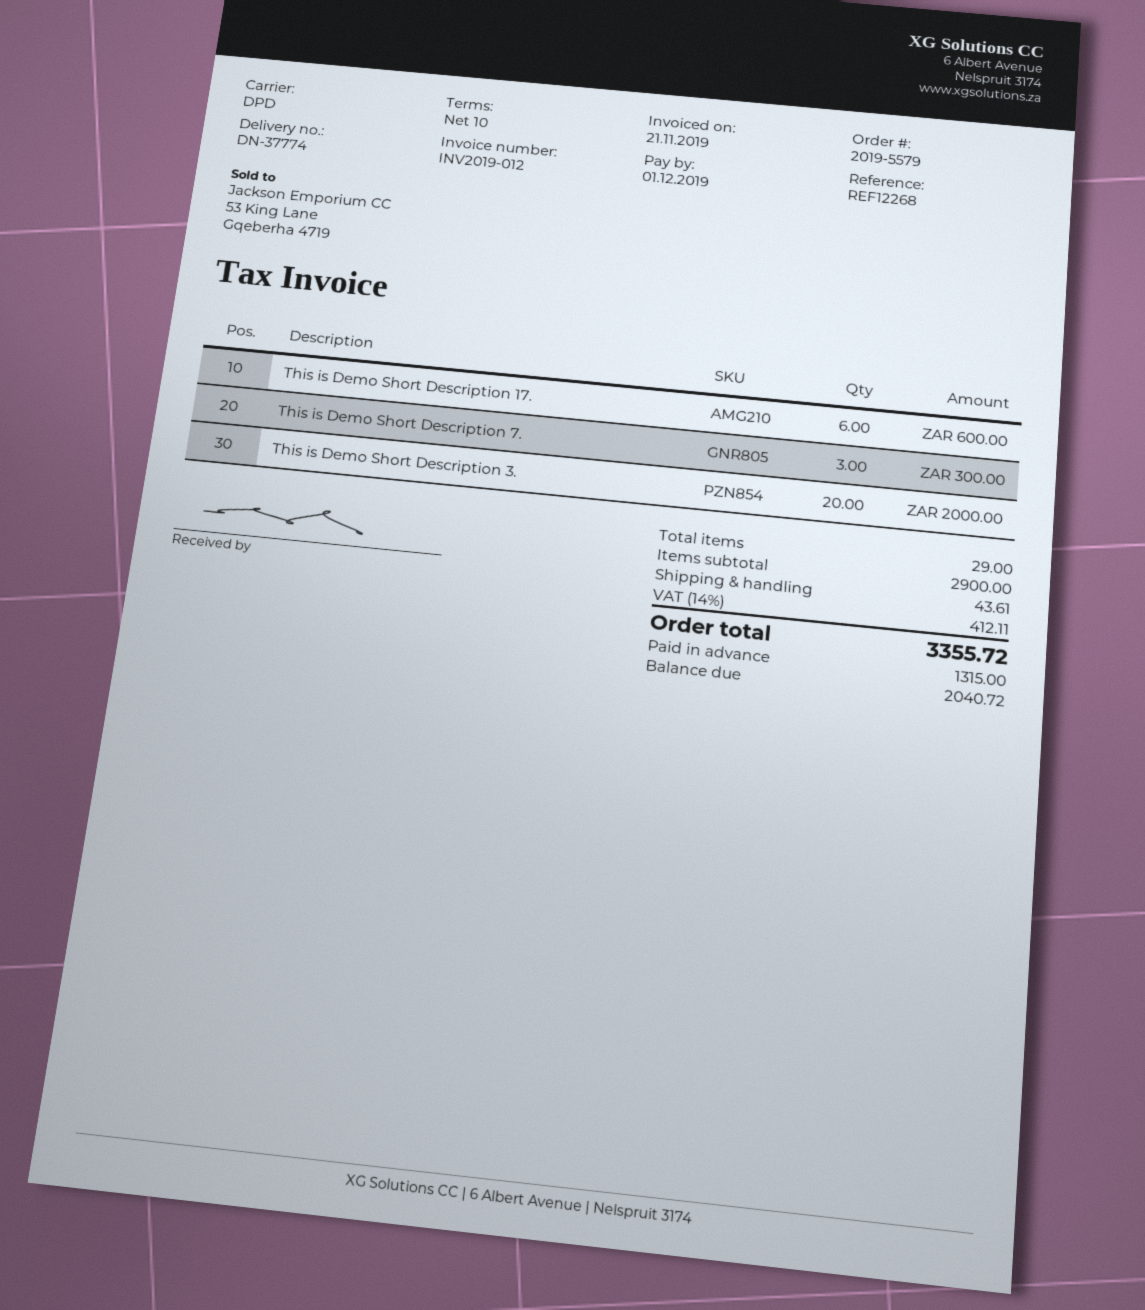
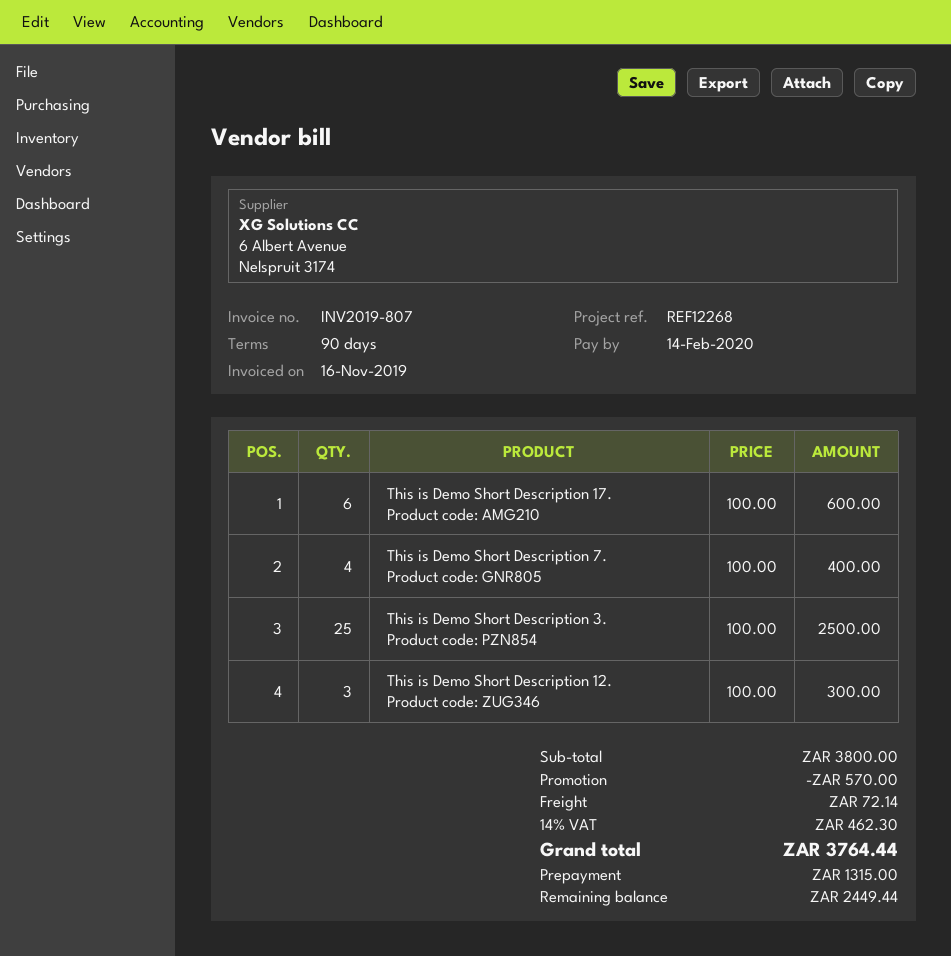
invoice number: INV2019-012 -> INV2019-807
invoice date: 2019-11-21 -> 2019-11-16
payment terms: 10 days -> 90 days
due date: 2019-12-01 -> 2020-02-14
This is Demo Short Description 7.: 3 for 300.00 -> 4 for 400.00
This is Demo Short Description 3.: 20 for 2000.00 -> 25 for 2500.00
This is Demo Short Description 12.: none -> 3 for 300.00
subtotal: 2900.00 -> 3800.00
discount: none -> 570.00
shipping: 43.61 -> 72.14
tax: 14% = 412.11 -> 14% = 462.30
total: 3355.72 -> 3764.44
balance: 2040.72 -> 2449.44

